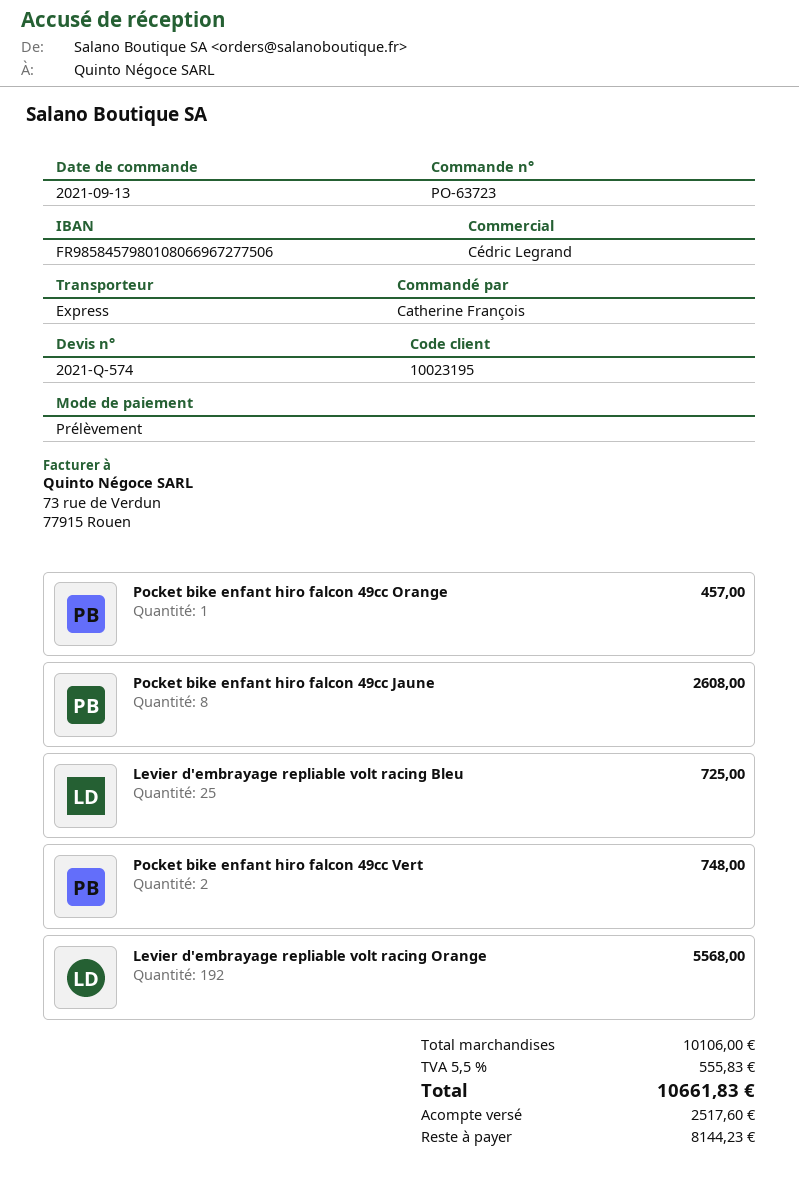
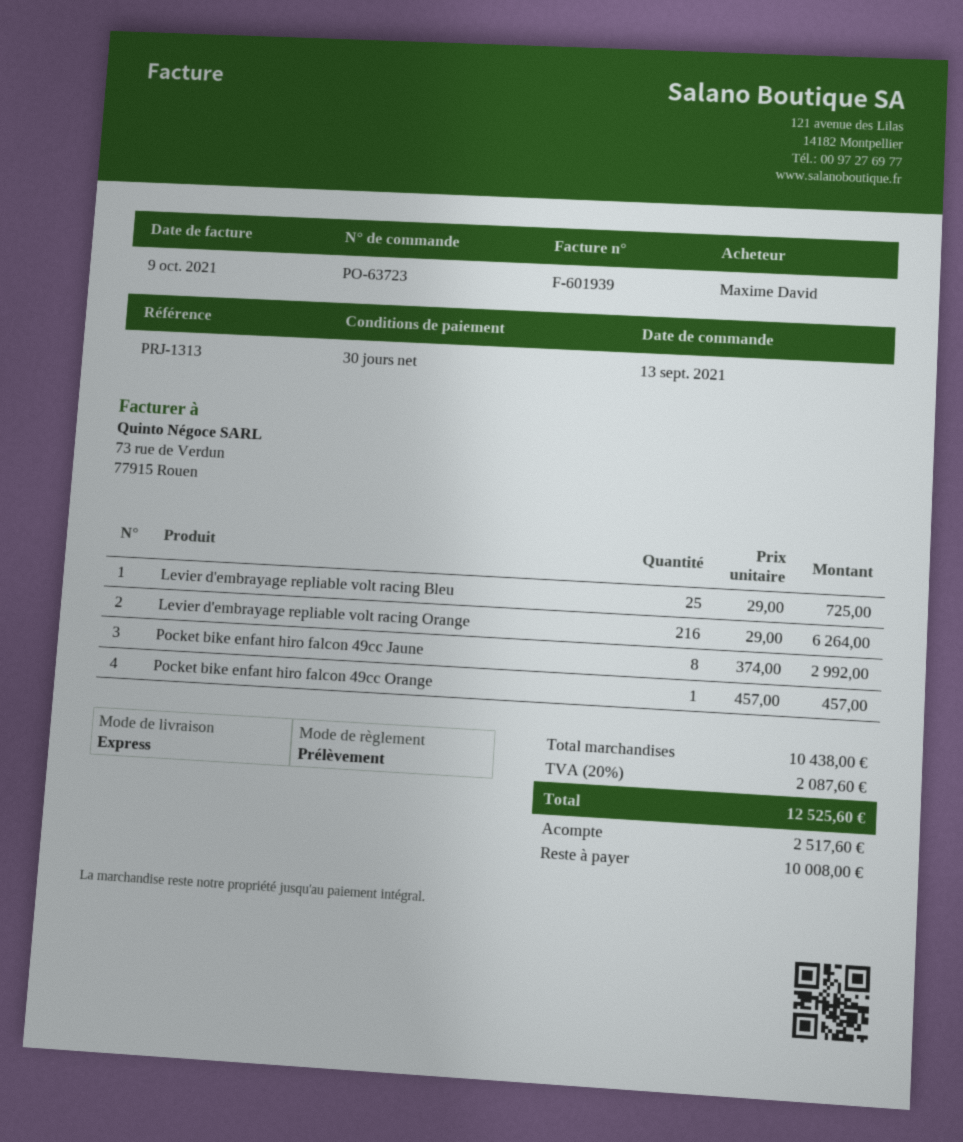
ordered by: Catherine François -> Maxime David
Pocket bike enfant hiro falcon 49cc Jaune: 8 for 2608.00 -> 8 for 2992.00
Pocket bike enfant hiro falcon 49cc Vert: 2 for 748.00 -> none
Levier d'embrayage repliable volt racing Orange: 192 for 5568.00 -> 216 for 6264.00
subtotal: 10106.00 -> 10438.00
tax: 5.5% = 555.83 -> 20% = 2087.60
total: 10661.83 -> 12525.60
balance: 8144.23 -> 10008.00

